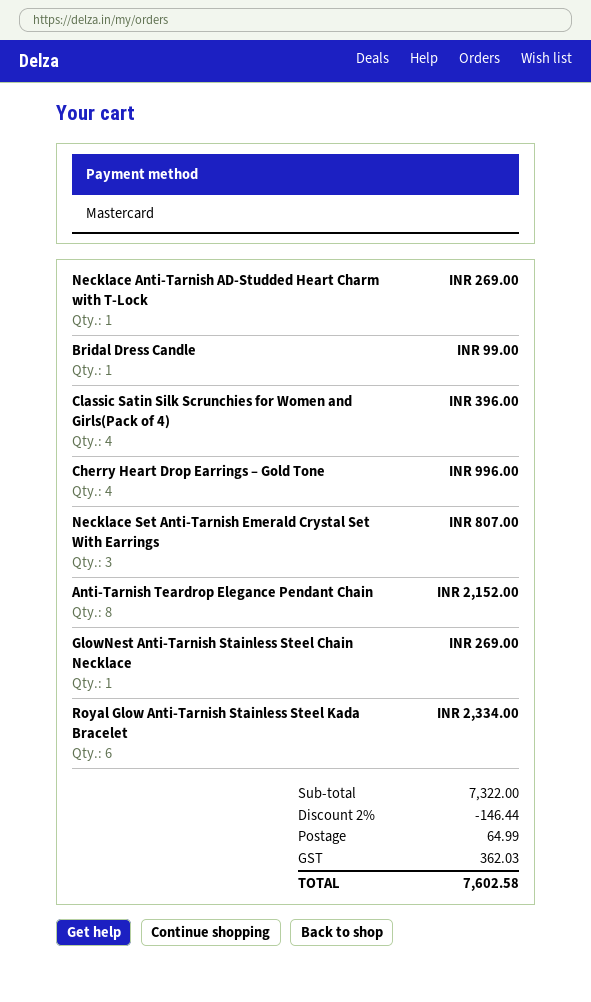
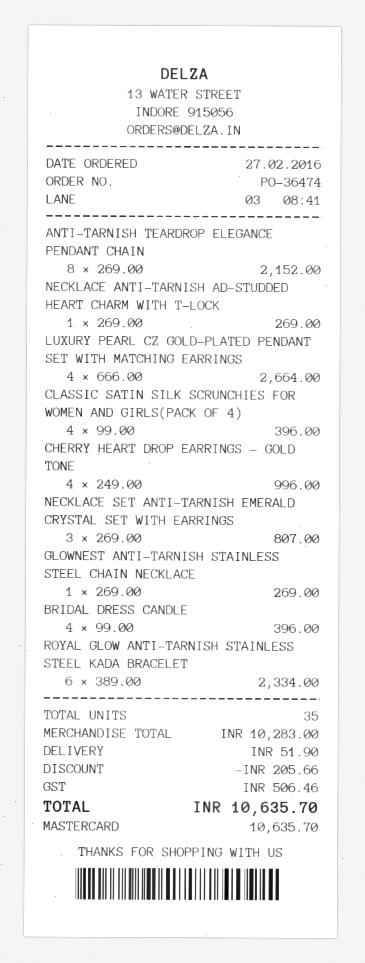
Bridal Dress Candle: 1 for 99.00 -> 4 for 396.00
LUXURY PEARL CZ GOLD-PLATED PENDANT SET WITH MATCHING EARRINGS: none -> 4 for 2664.00
subtotal: 7322.00 -> 10283.00
discount: 146.44 -> 205.66
shipping: 64.99 -> 51.90
tax: 362.03 -> 506.46
total: 7602.58 -> 10635.70

